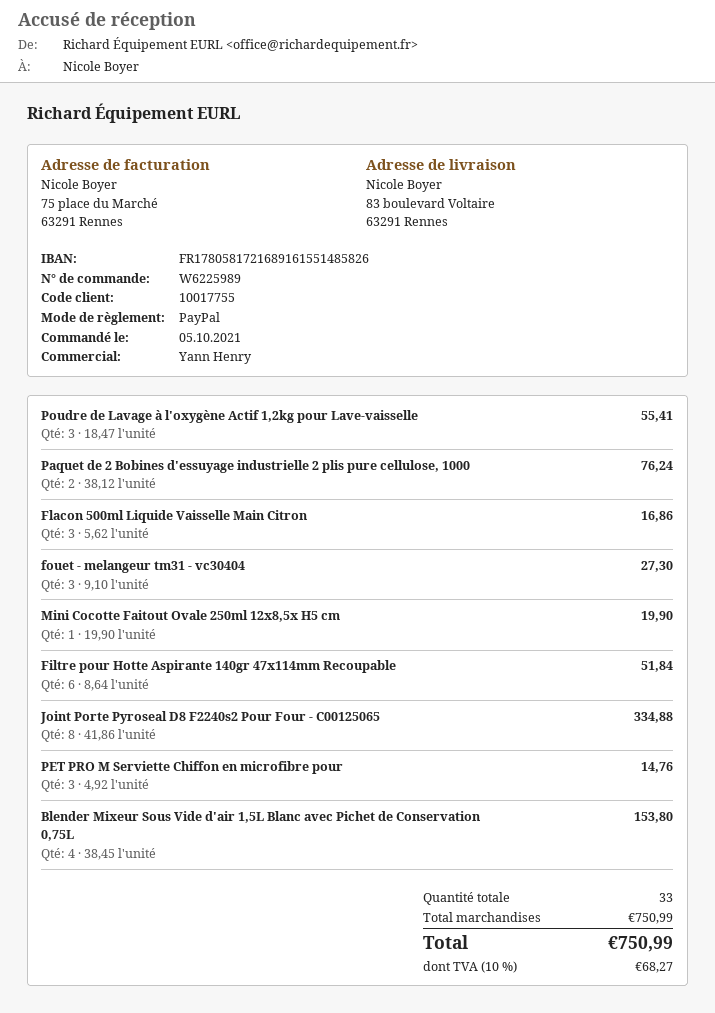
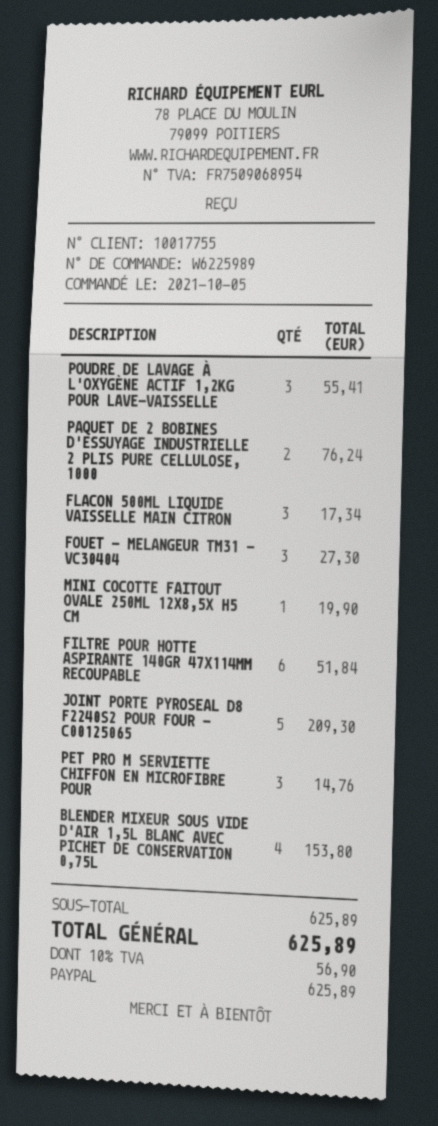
Flacon 500ml Liquide Vaisselle Main Citron: 3 for 16.86 -> 3 for 17.34
Joint Porte Pyroseal D8 F2240s2 Pour Four - C00125065: 8 for 334.88 -> 5 for 209.30
subtotal: 750.99 -> 625.89
tax: 10% = 68.27 -> 10% = 56.90
total: 750.99 -> 625.89

